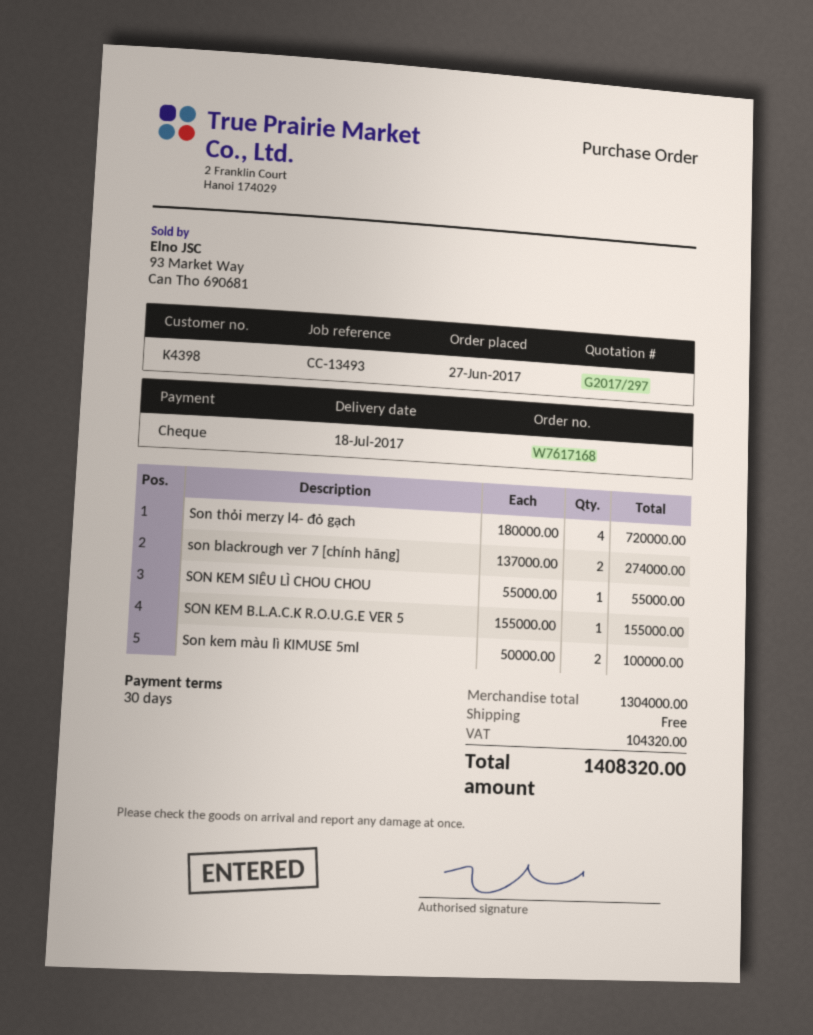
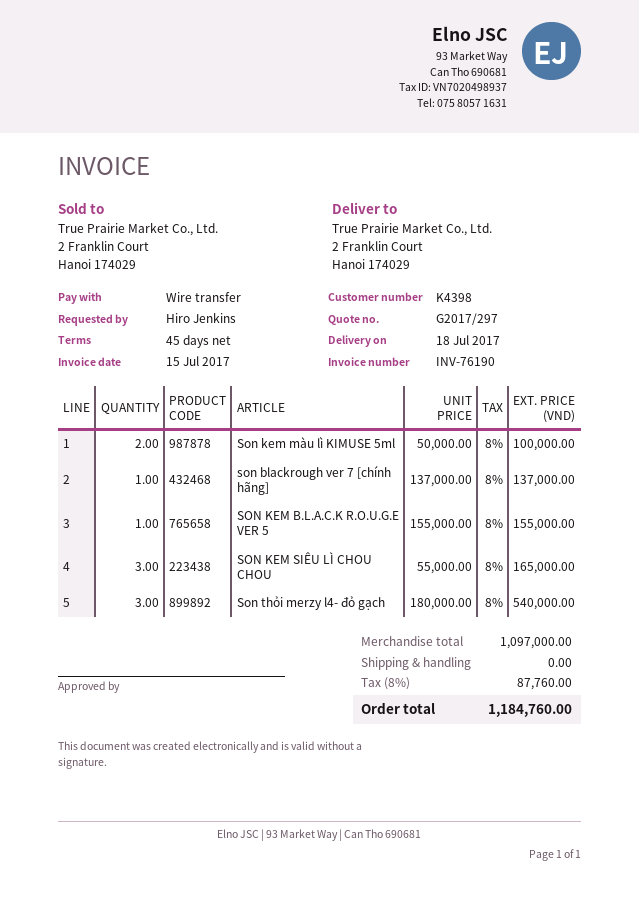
payment terms: 30 days -> 45 days
payment method: cheque -> bank transfer
Son thỏi merzy l4- đỏ gạch: 4 x 180000.00 = 720000.00 -> 3 x 180000.00 = 540000.00
son blackrough ver 7 [chính hãng]: 2 x 137000.00 = 274000.00 -> 1 x 137000.00 = 137000.00
SON KEM SIÊU LÌ CHOU CHOU: 1 x 55000.00 = 55000.00 -> 3 x 55000.00 = 165000.00
subtotal: 1304000.00 -> 1097000.00
tax: 104320.00 -> 87760.00
total: 1408320.00 -> 1184760.00

